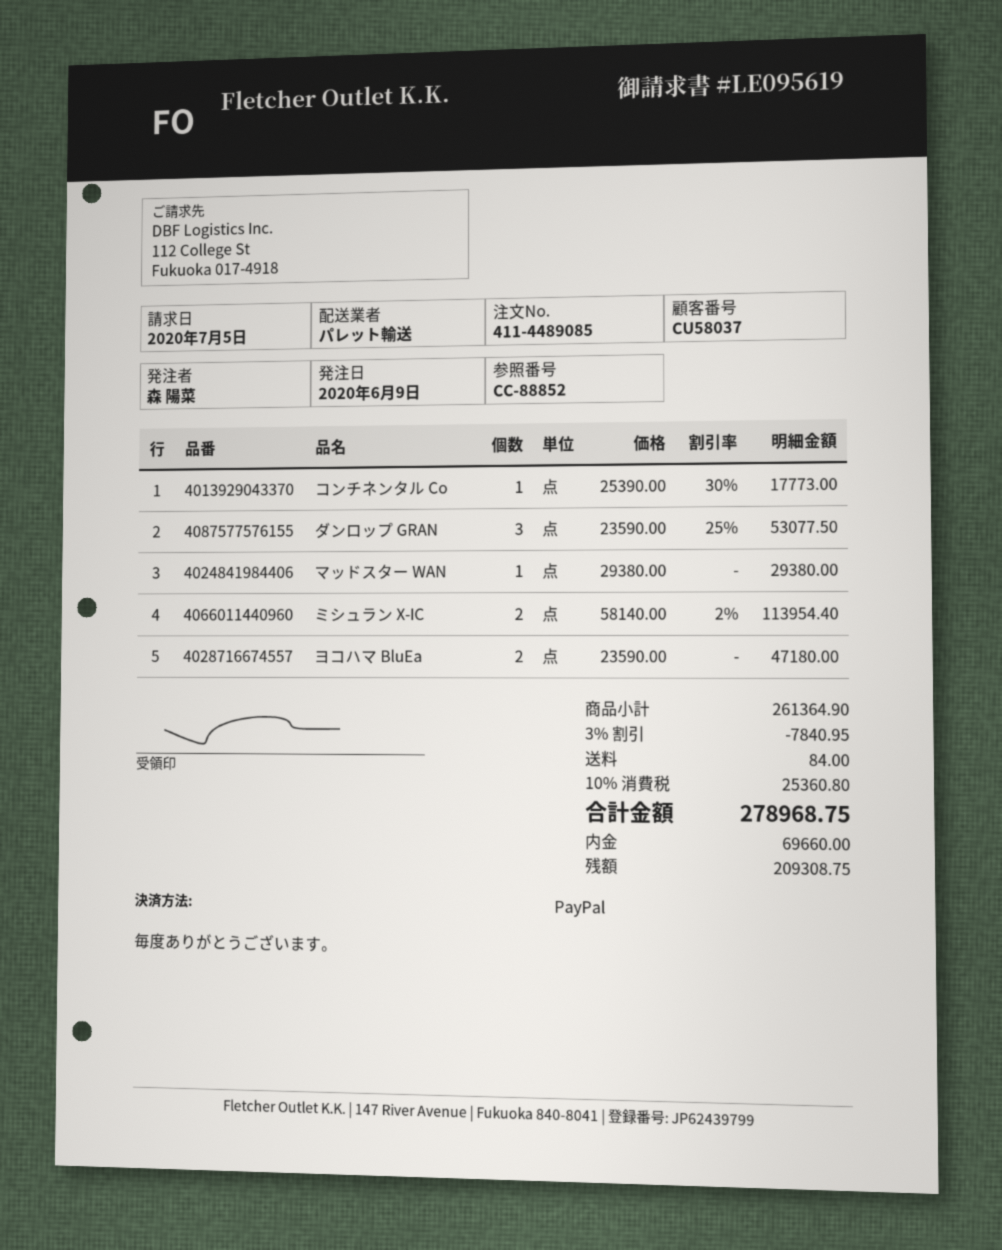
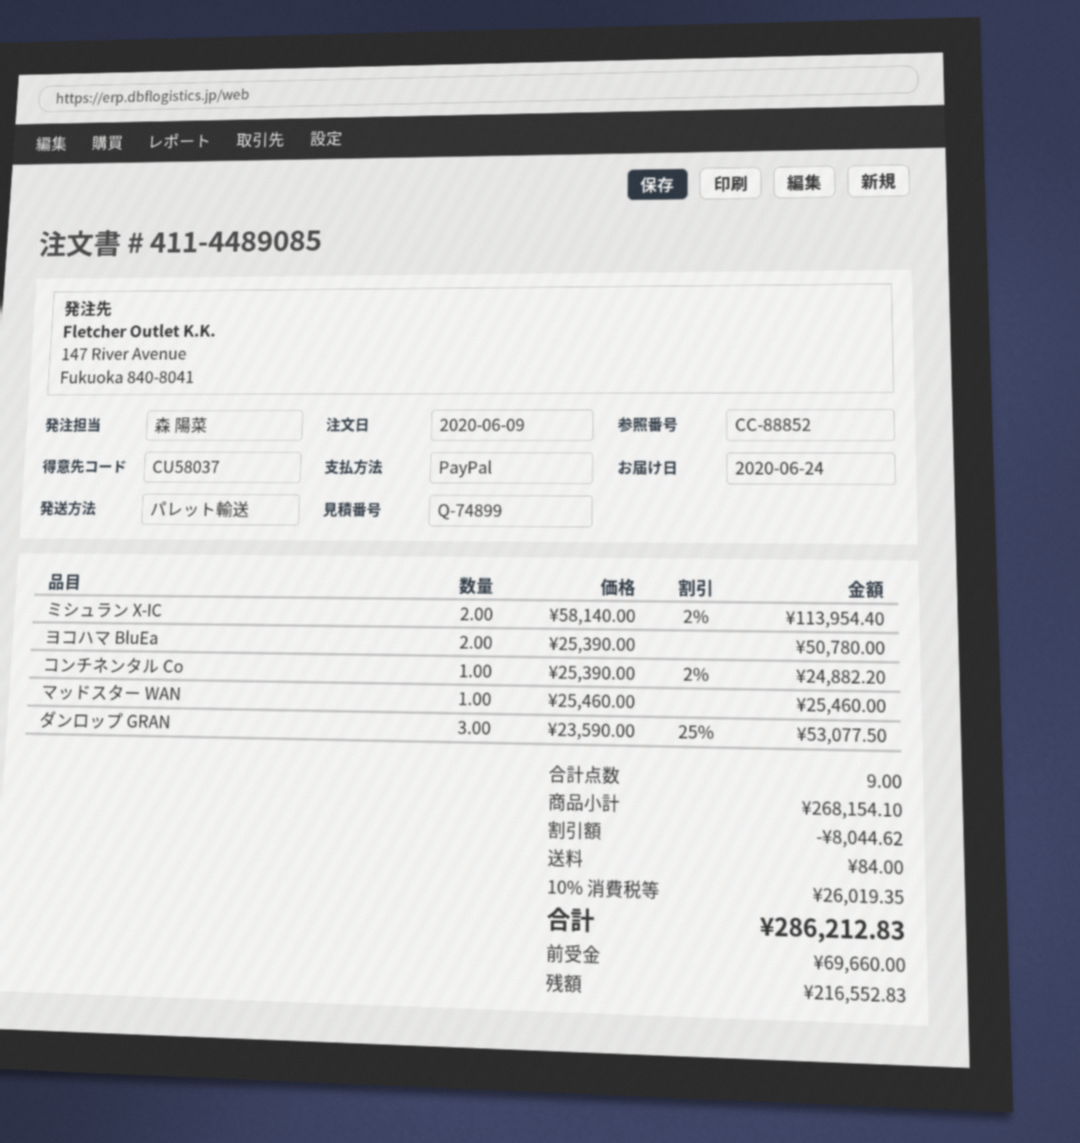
コンチネンタル Co: 1 x 25390.00 - 30% = 17773.00 -> 1 x 25390.00 - 2% = 24882.20
マッドスター WAN: 1 x 29380.00 = 29380.00 -> 1 x 25460.00 = 25460.00
ヨコハマ BluEa: 2 x 23590.00 = 47180.00 -> 2 x 25390.00 = 50780.00
subtotal: 261364.90 -> 268154.10
discount: 7840.95 -> 8044.62
tax: 10% = 25360.80 -> 10% = 26019.35
total: 278968.75 -> 286212.83
balance: 209308.75 -> 216552.83

